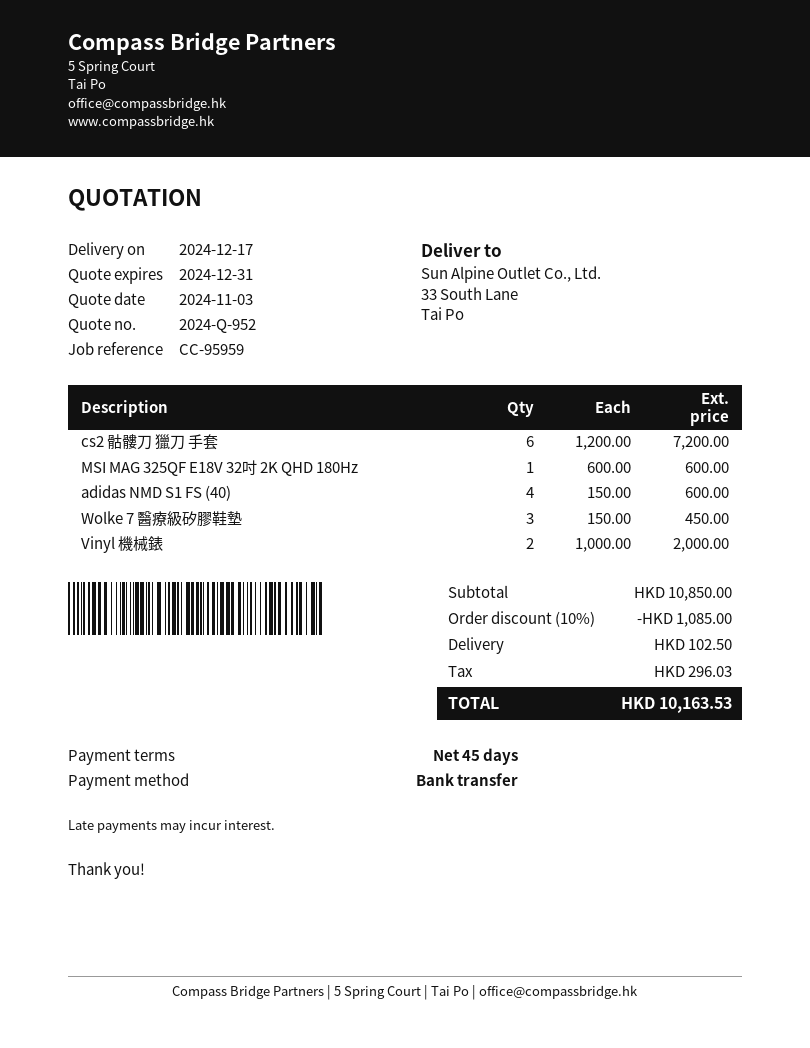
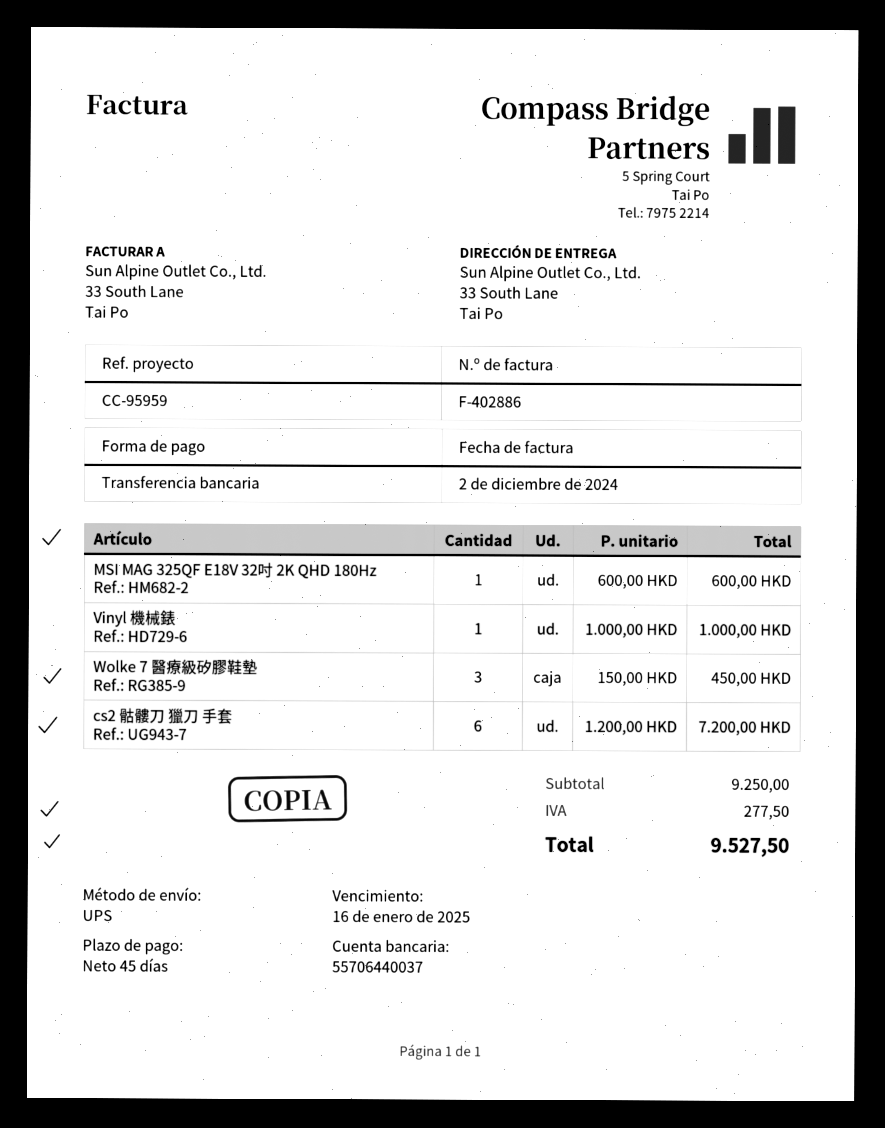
adidas NMD S1 FS (40): 4 x 150.00 = 600.00 -> none
Vinyl 機械錶: 2 x 1000.00 = 2000.00 -> 1 x 1000.00 = 1000.00
subtotal: 10850.00 -> 9250.00
discount: 10% = 1085.00 -> none
shipping: 102.50 -> none
tax: 296.03 -> 277.50
total: 10163.53 -> 9527.50

